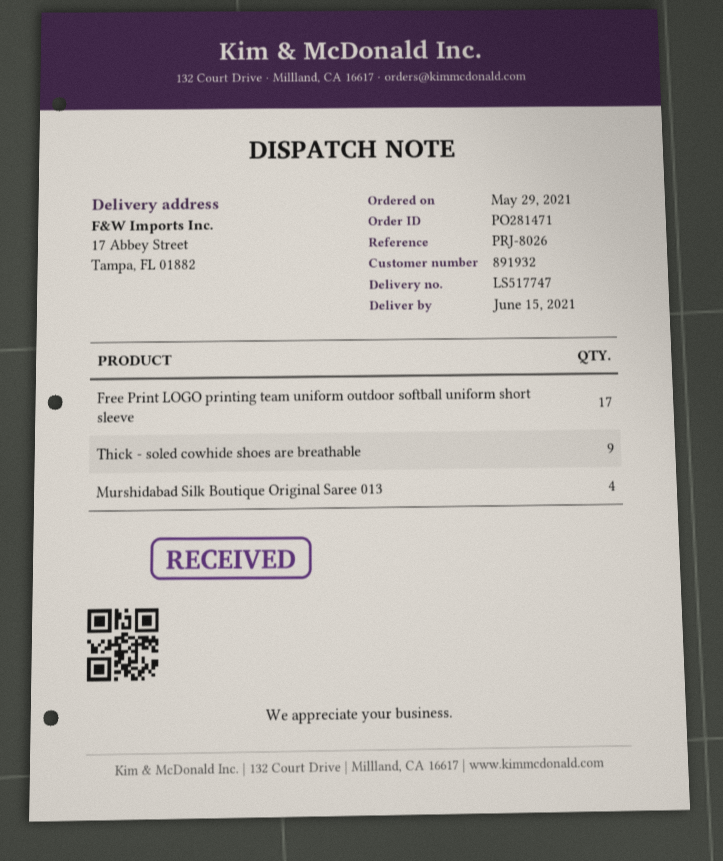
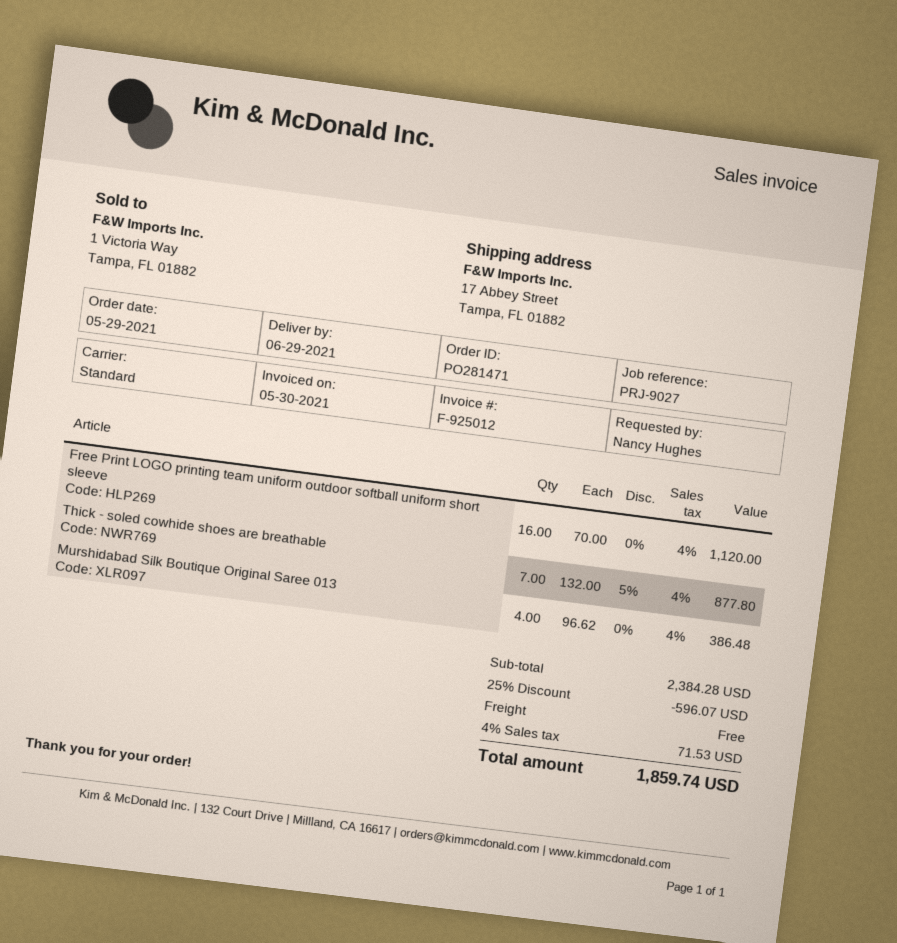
delivery date: 2021-06-15 -> 2021-06-29
reference: PRJ-8026 -> PRJ-9027
Free Print LOGO printing team uniform outdoor softball uniform short sleeve: 17 -> 16
Thick - soled cowhide shoes are breathable: 9 -> 7

